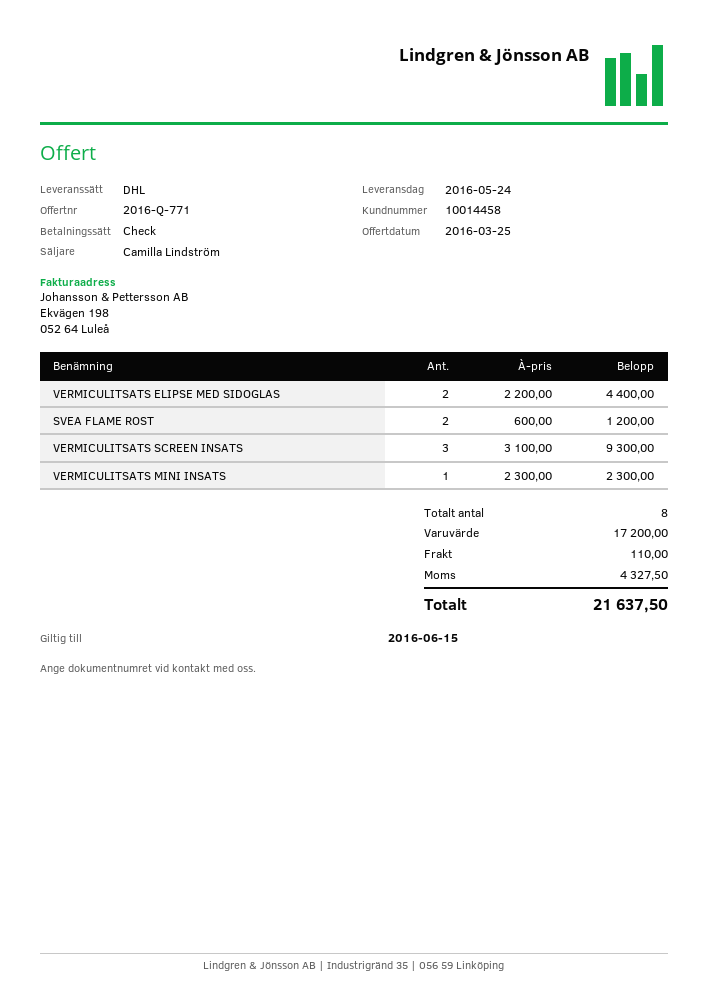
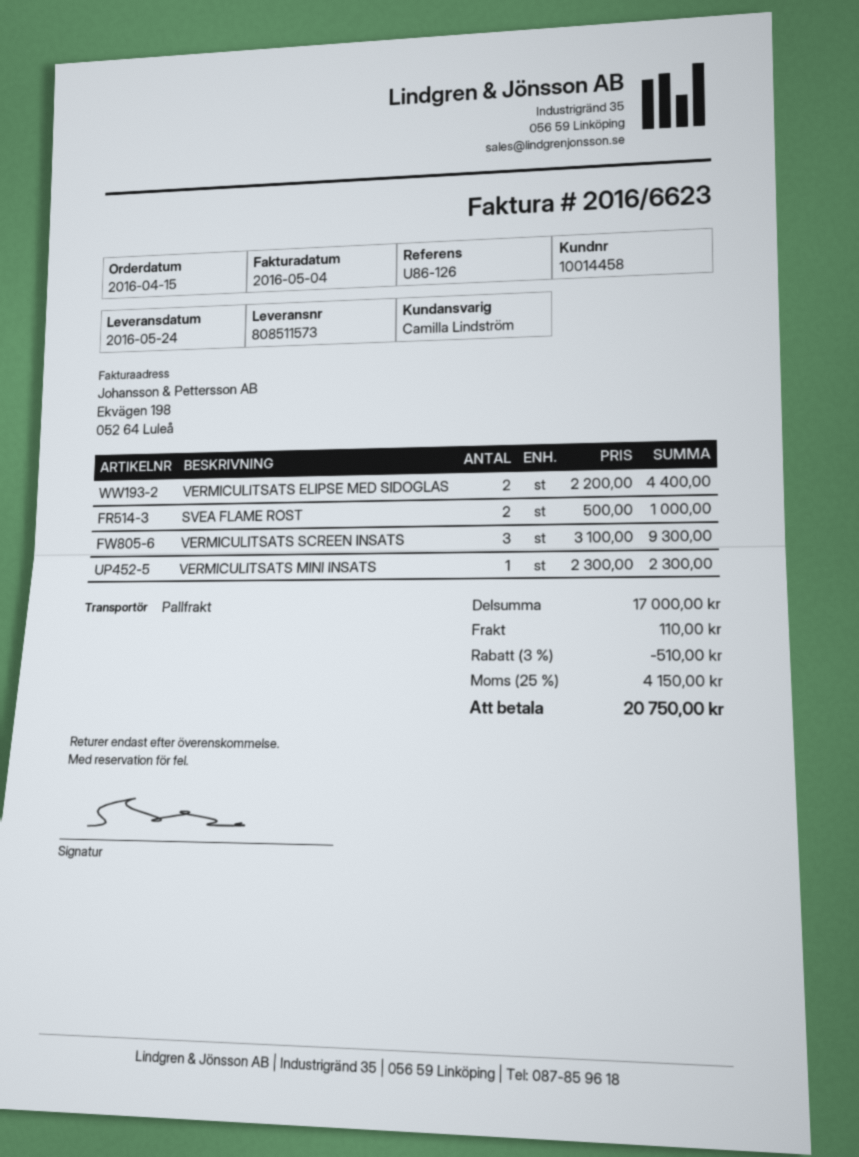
shipping method: DHL -> pallet freight
SVEA FLAME ROST: 2 x 600.00 = 1200.00 -> 2 x 500.00 = 1000.00
subtotal: 17200.00 -> 17000.00
discount: none -> 3% = 510.00
tax: 4327.50 -> 4150.00
total: 21637.50 -> 20750.00

